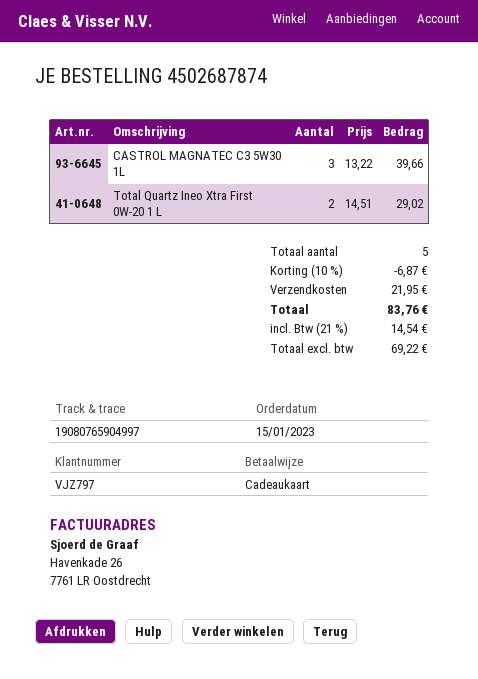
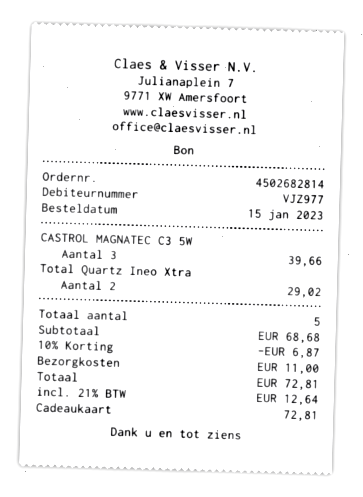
order number: 4502687874 -> 4502682814
customer number: VJZ797 -> VJZ977
shipping: 21.95 -> 11.00
tax: 21% = 14.54 -> 21% = 12.64
total: 83.76 -> 72.81

